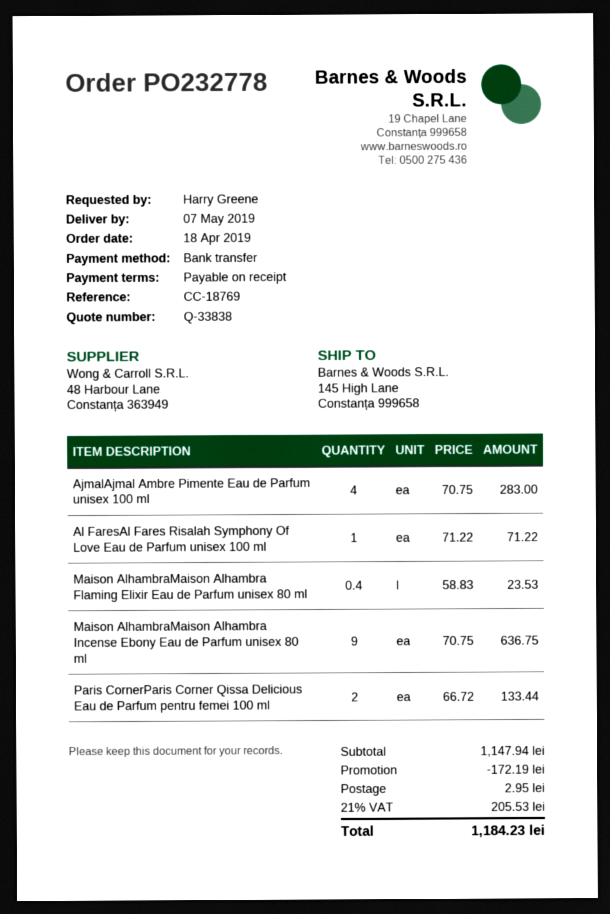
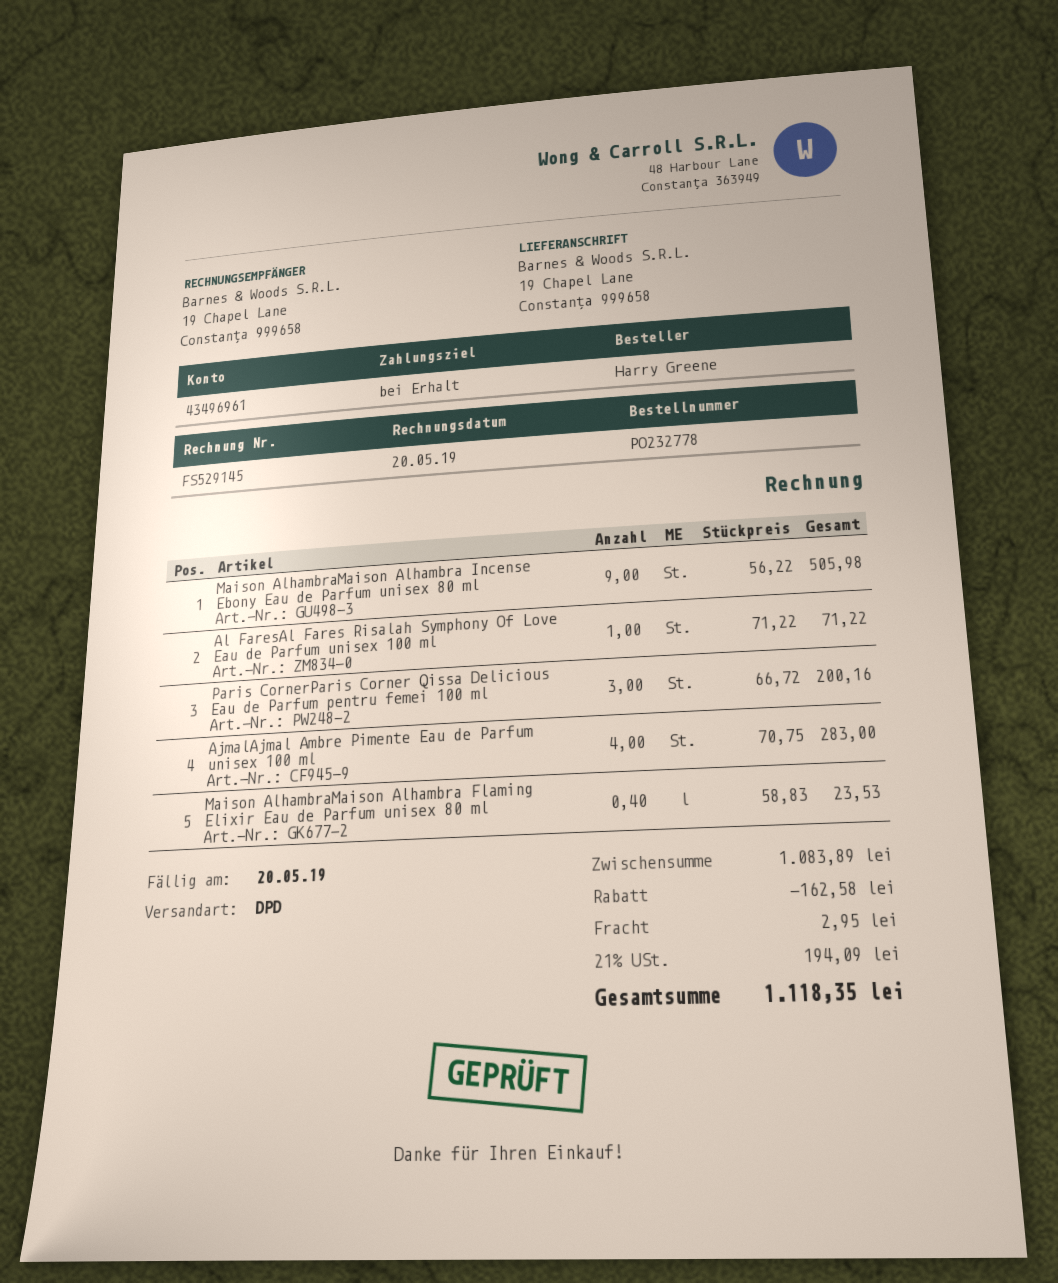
ship to: 145 High Lane, Constanța 999658 -> 19 Chapel Lane, Constanța 999658
Maison AlhambraMaison Alhambra Incense Ebony Eau de Parfum unisex 80 ml: 9 x 70.75 = 636.75 -> 9 x 56.22 = 505.98
Paris CornerParis Corner Qissa Delicious Eau de Parfum pentru femei 100 ml: 2 x 66.72 = 133.44 -> 3 x 66.72 = 200.16
subtotal: 1147.94 -> 1083.89
discount: 172.19 -> 162.58
tax: 21% = 205.53 -> 21% = 194.09
total: 1184.23 -> 1118.35

